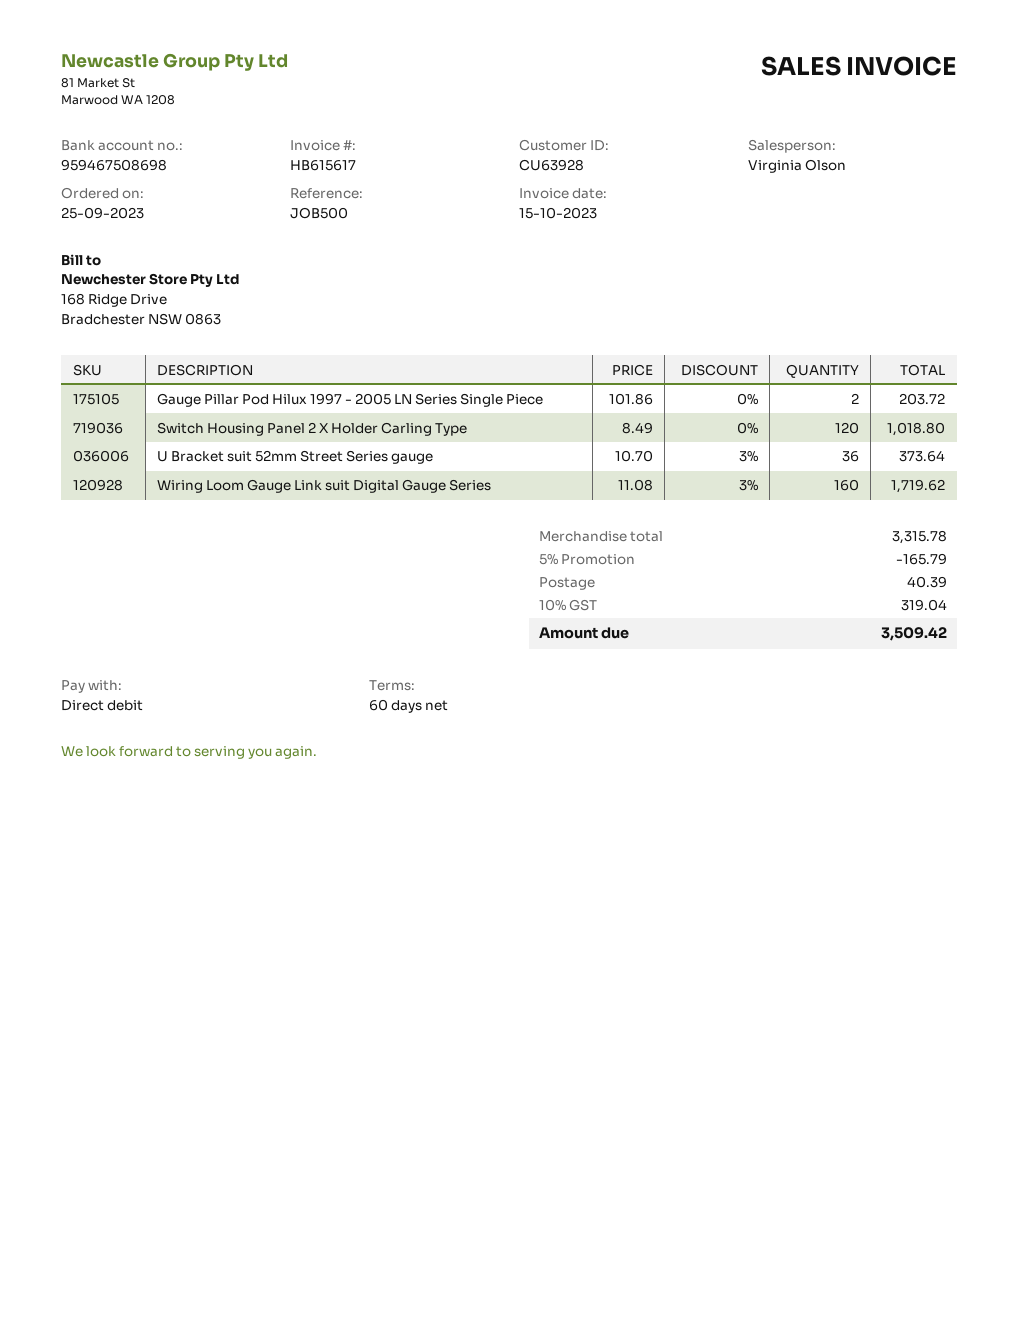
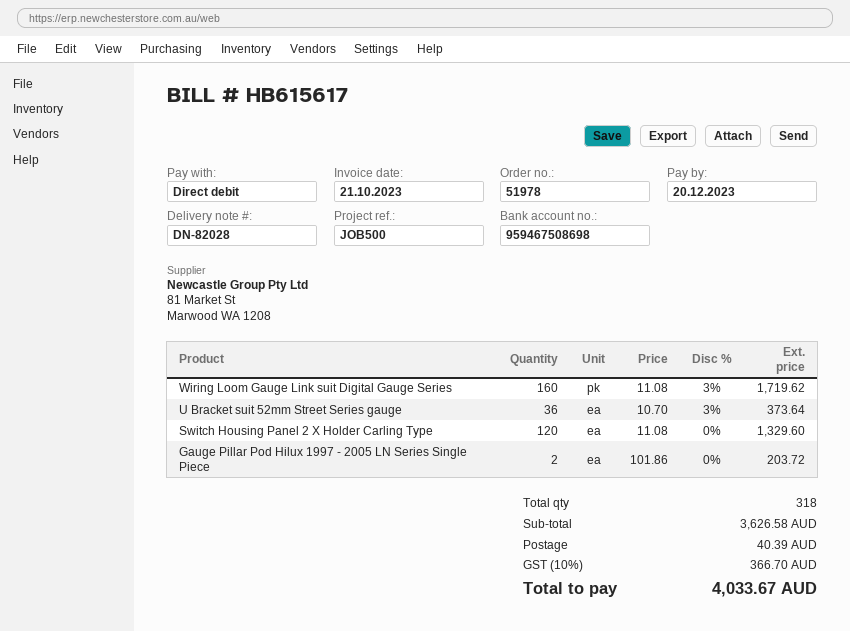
invoice date: 2023-10-15 -> 2023-10-21
Switch Housing Panel 2 X Holder Carling Type: 120 x 8.49 = 1018.80 -> 120 x 11.08 = 1329.60
subtotal: 3315.78 -> 3626.58
discount: 5% = 165.79 -> none
tax: 10% = 319.04 -> 10% = 366.70
total: 3509.42 -> 4033.67

